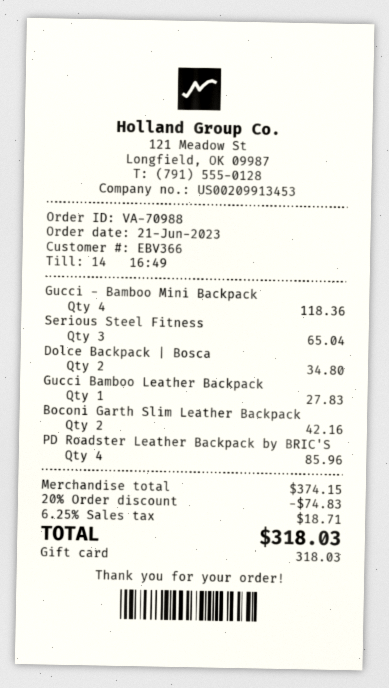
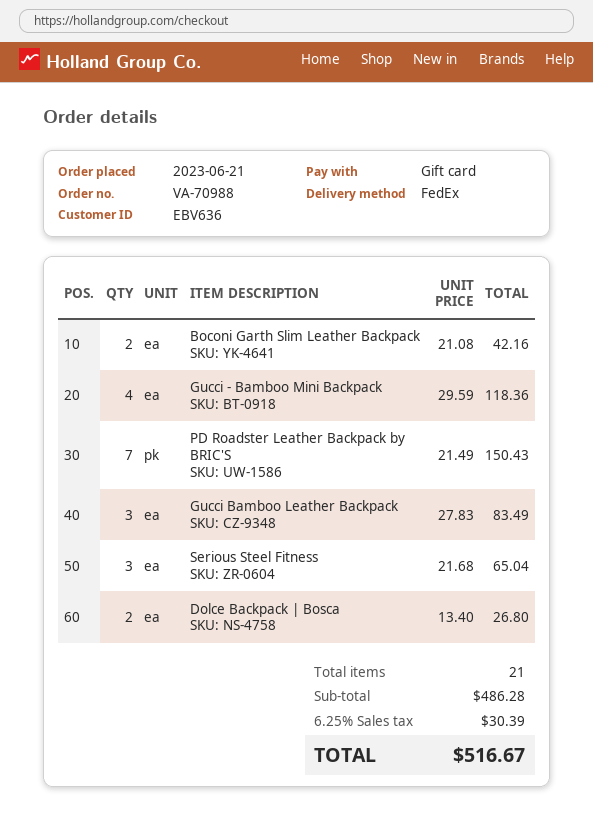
customer number: EBV366 -> EBV636
Dolce Backpack | Bosca: 2 for 34.80 -> 2 for 26.80
Gucci Bamboo Leather Backpack: 1 for 27.83 -> 3 for 83.49
PD Roadster Leather Backpack by BRIC'S: 4 for 85.96 -> 7 for 150.43
subtotal: 374.15 -> 486.28
discount: 20% = 74.83 -> none
tax: 6.25% = 18.71 -> 6.25% = 30.39
total: 318.03 -> 516.67

